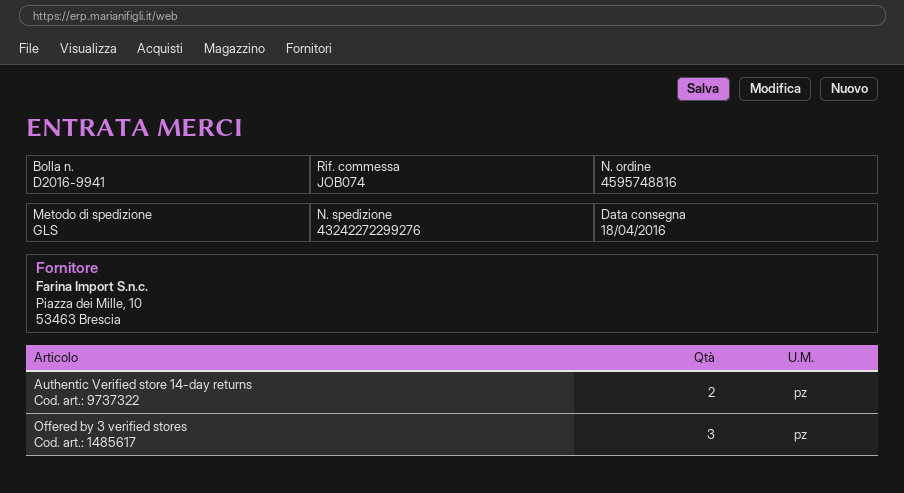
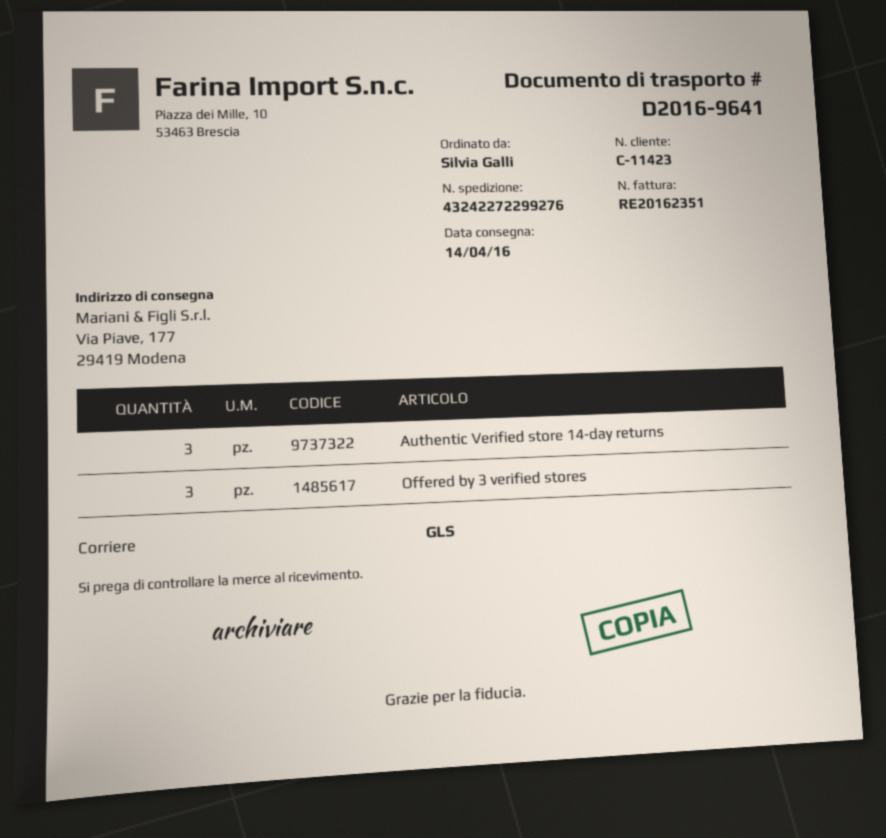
delivery note number: D2016-9941 -> D2016-9641
delivery date: 2016-04-18 -> 2016-04-14
Authentic Verified store 14-day returns: 2 -> 3

